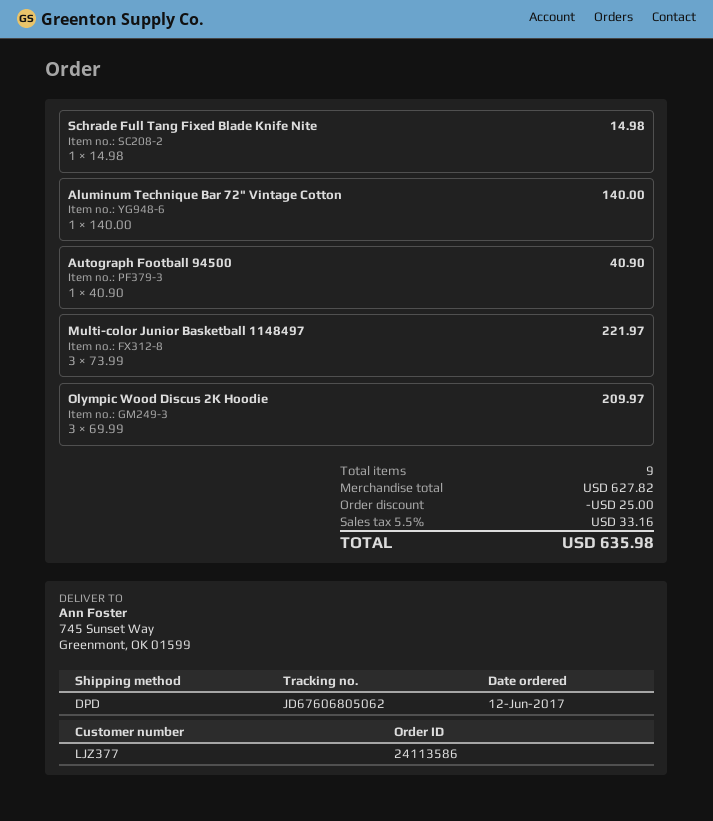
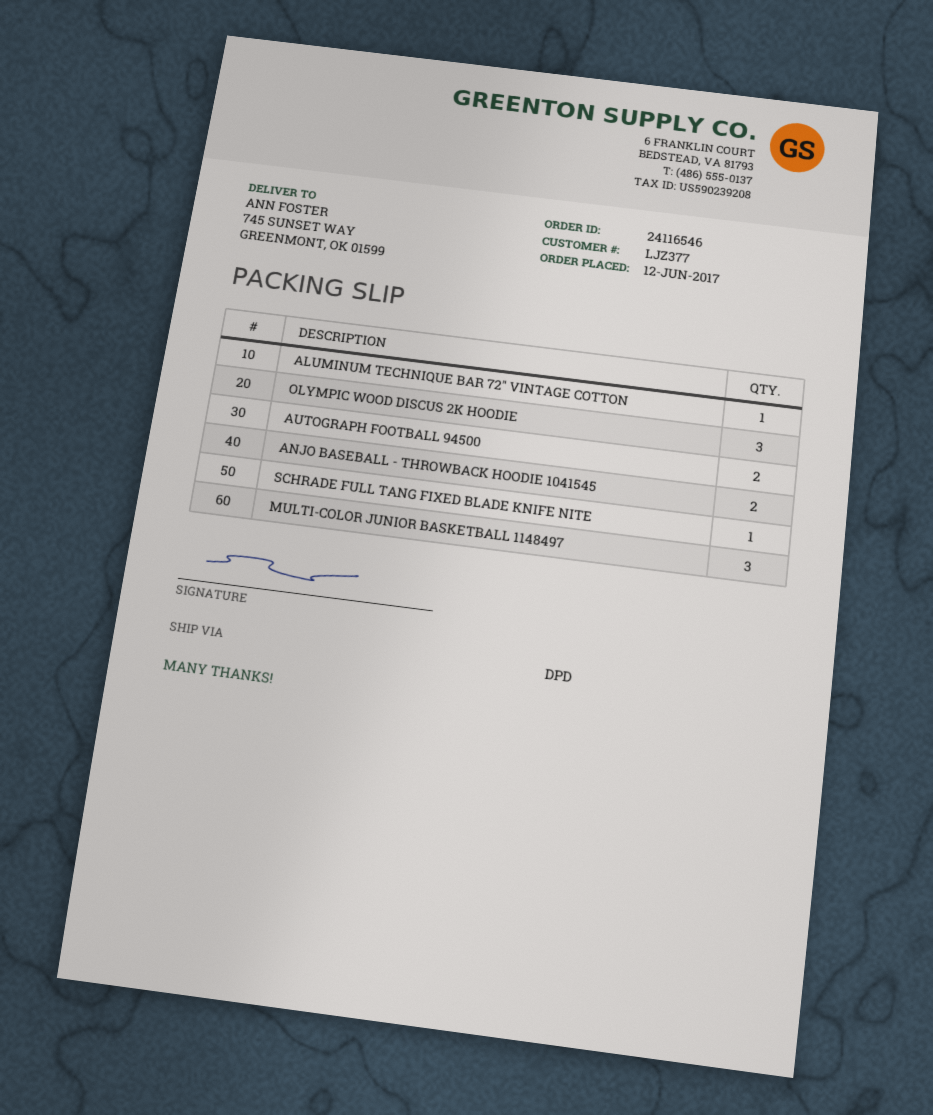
order number: 24113586 -> 24116546
Autograph Football 94500: 1 -> 2
ANJO BASEBALL - THROWBACK HOODIE 1041545: none -> 2

